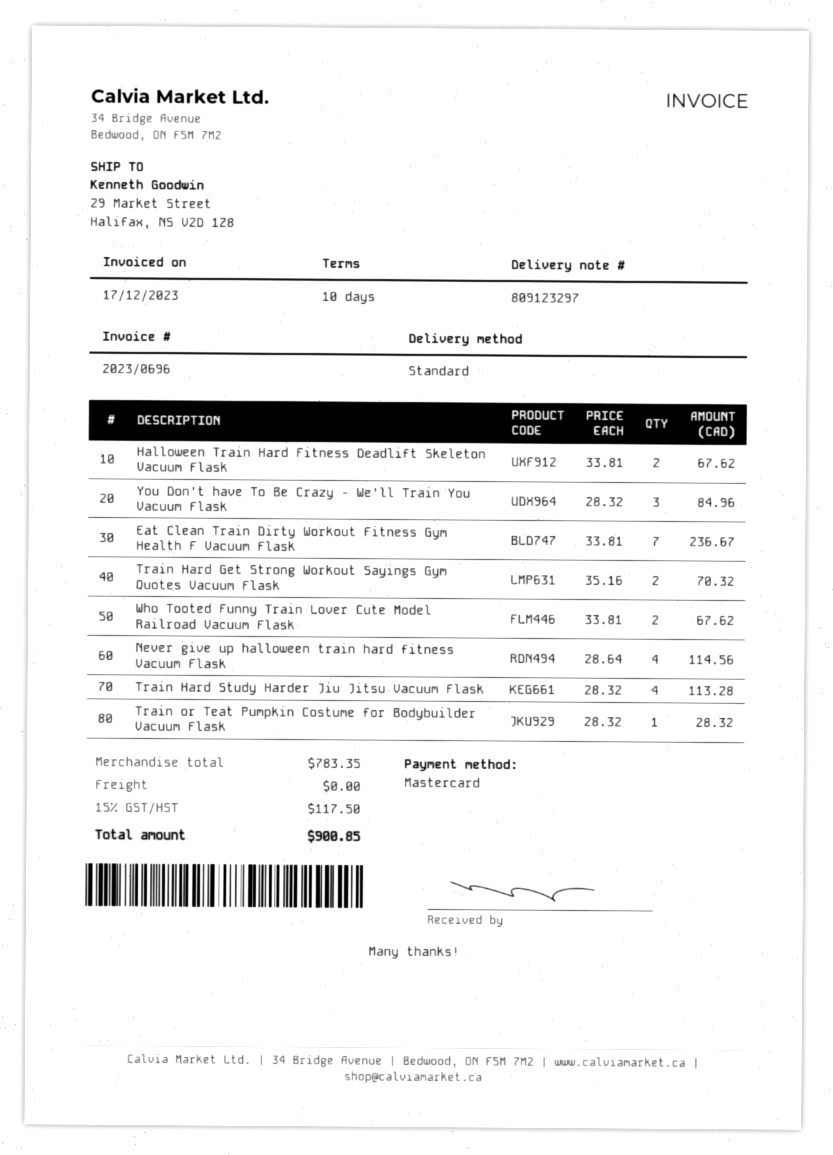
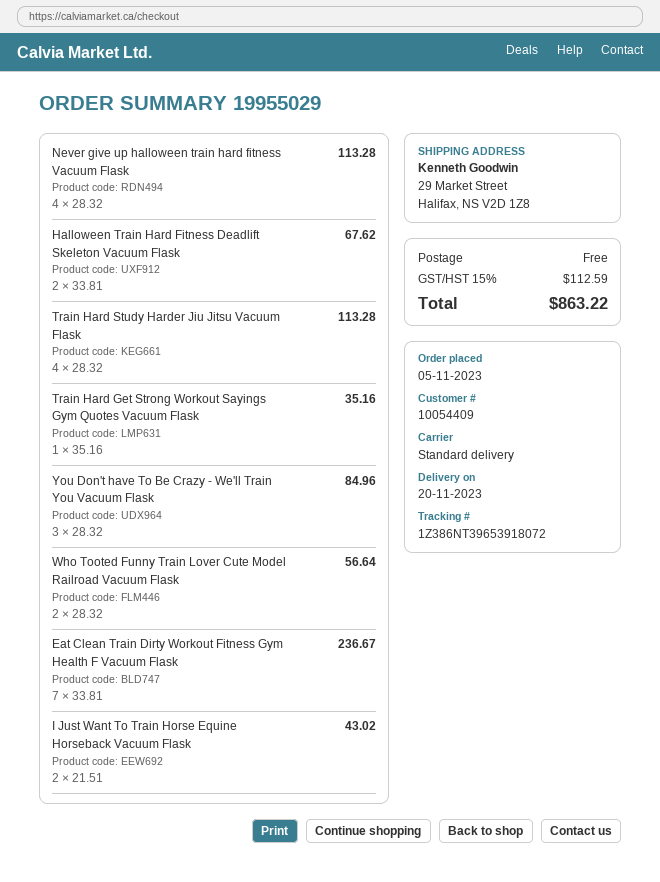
Train Hard Get Strong Workout Sayings Gym Quotes Vacuum Flask: 2 x 35.16 = 70.32 -> 1 x 35.16 = 35.16
Who Tooted Funny Train Lover Cute Model Railroad Vacuum Flask: 2 x 33.81 = 67.62 -> 2 x 28.32 = 56.64
Never give up halloween train hard fitness Vacuum Flask: 4 x 28.64 = 114.56 -> 4 x 28.32 = 113.28
Train or Teat Pumpkin Costume for Bodybuilder Vacuum Flask: 1 x 28.32 = 28.32 -> none
I Just Want To Train Horse Equine Horseback Vacuum Flask: none -> 2 x 21.51 = 43.02
tax: 15% = 117.50 -> 15% = 112.59
total: 900.85 -> 863.22

